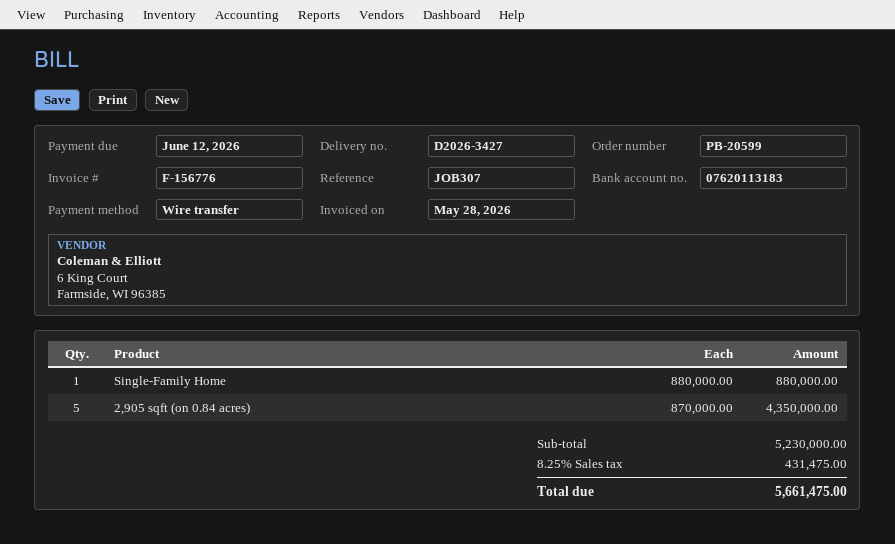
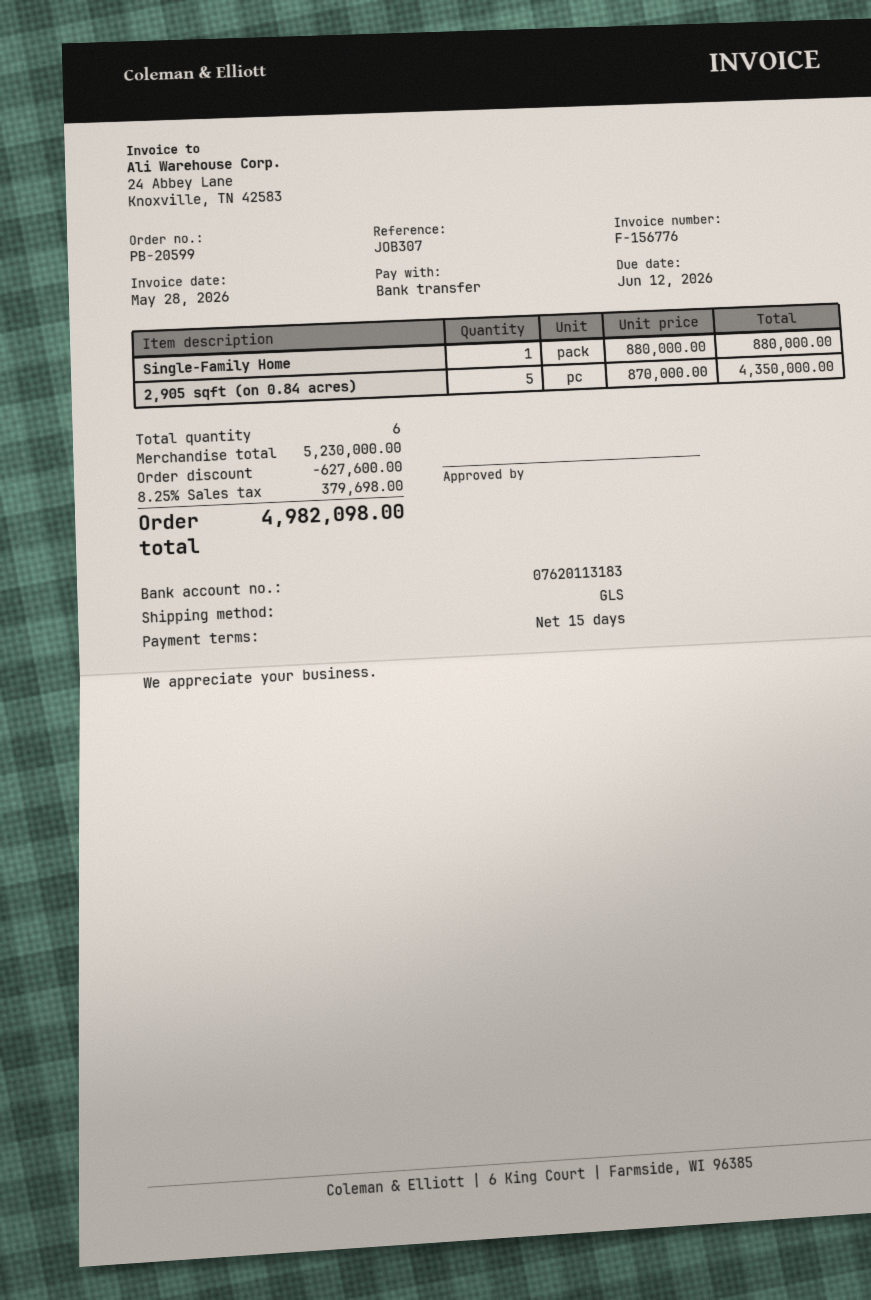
discount: none -> 627600.00
tax: 8.25% = 431475.00 -> 8.25% = 379698.00
total: 5661475.00 -> 4982098.00

